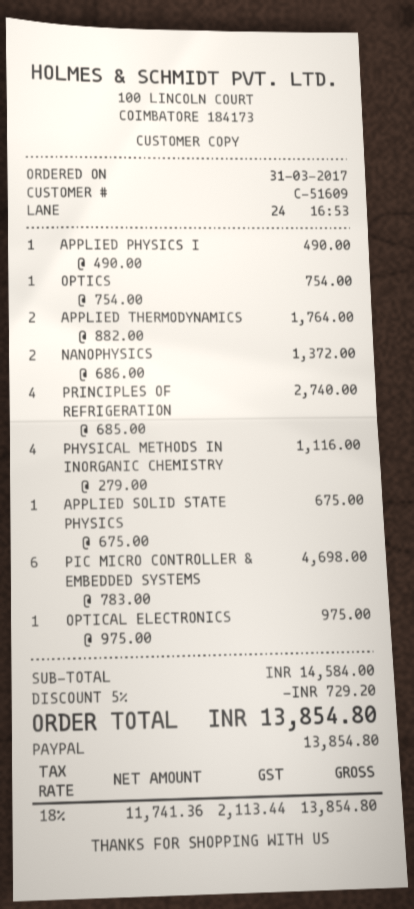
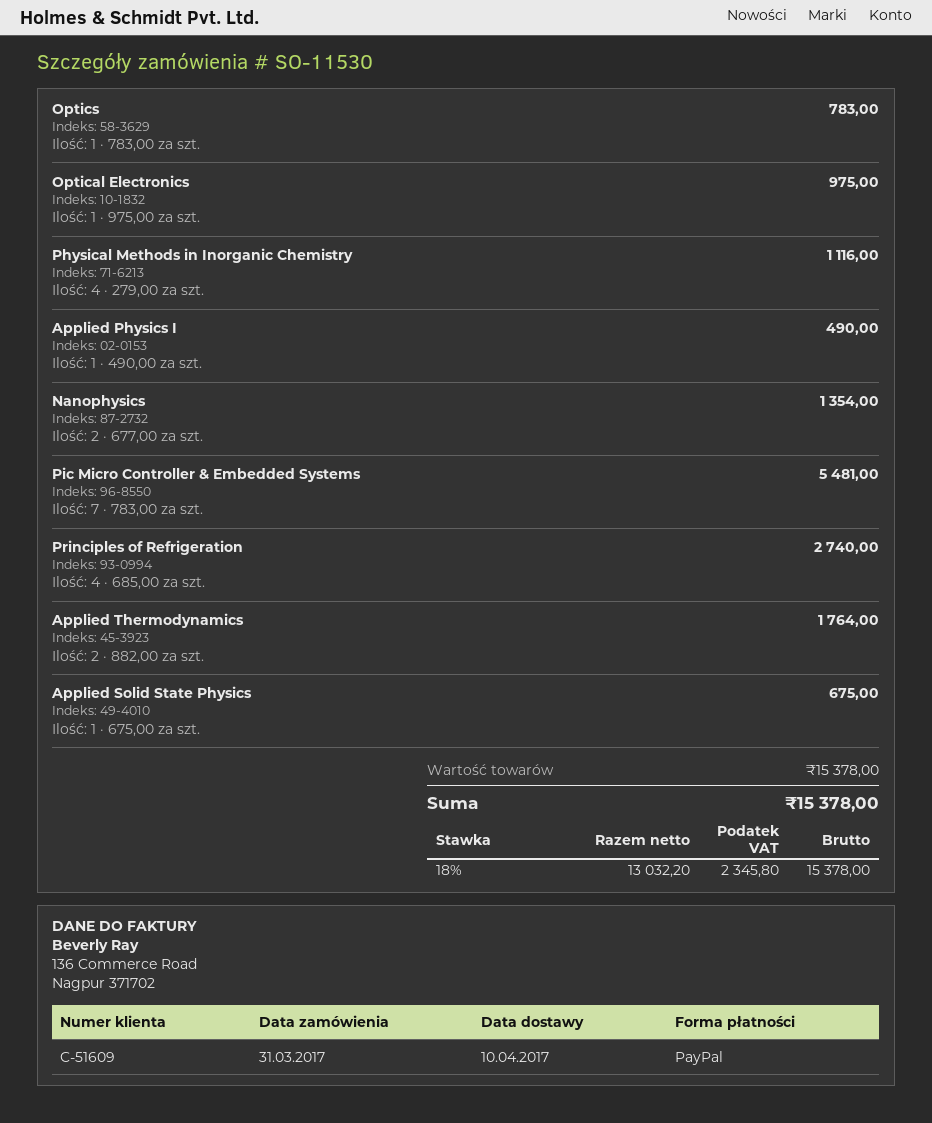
OPTICS: 1 x 754.00 = 754.00 -> 1 x 783.00 = 783.00
NANOPHYSICS: 2 x 686.00 = 1372.00 -> 2 x 677.00 = 1354.00
PIC MICRO CONTROLLER & EMBEDDED SYSTEMS: 6 x 783.00 = 4698.00 -> 7 x 783.00 = 5481.00
subtotal: 14584.00 -> 15378.00
discount: 5% = 729.20 -> none
net: 11741.36 -> 13032.20
tax: 18% = 2113.44 -> 18% = 2345.80
total: 13854.80 -> 15378.00

